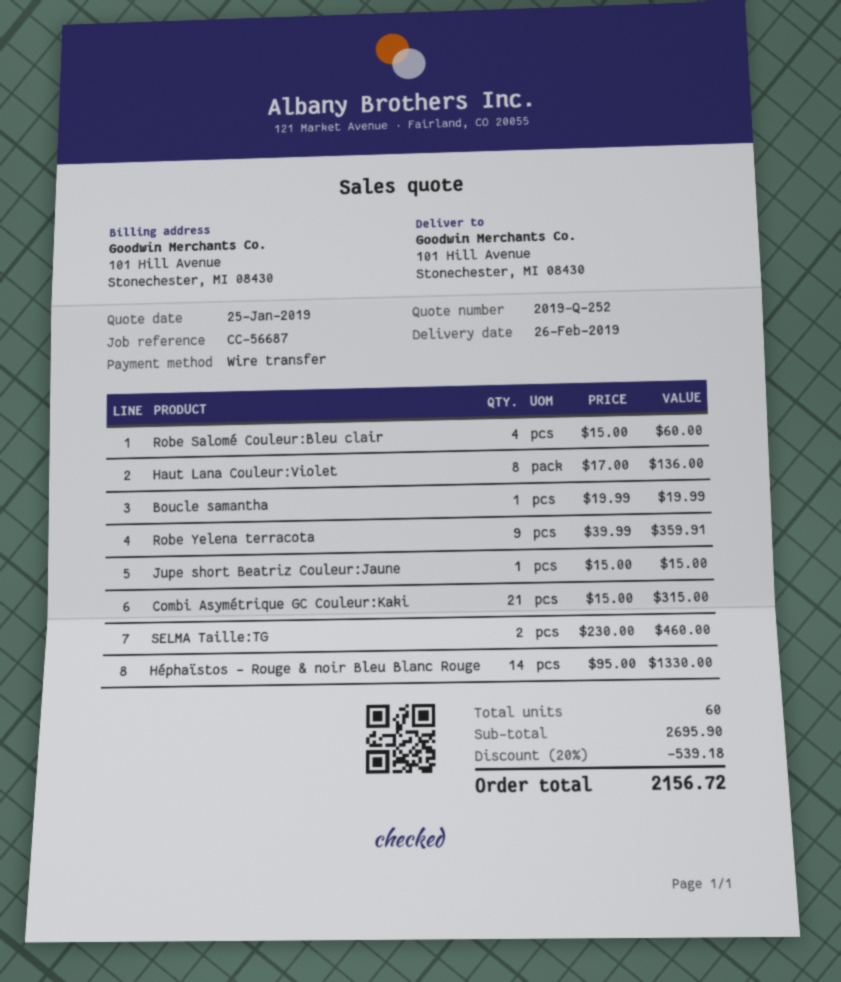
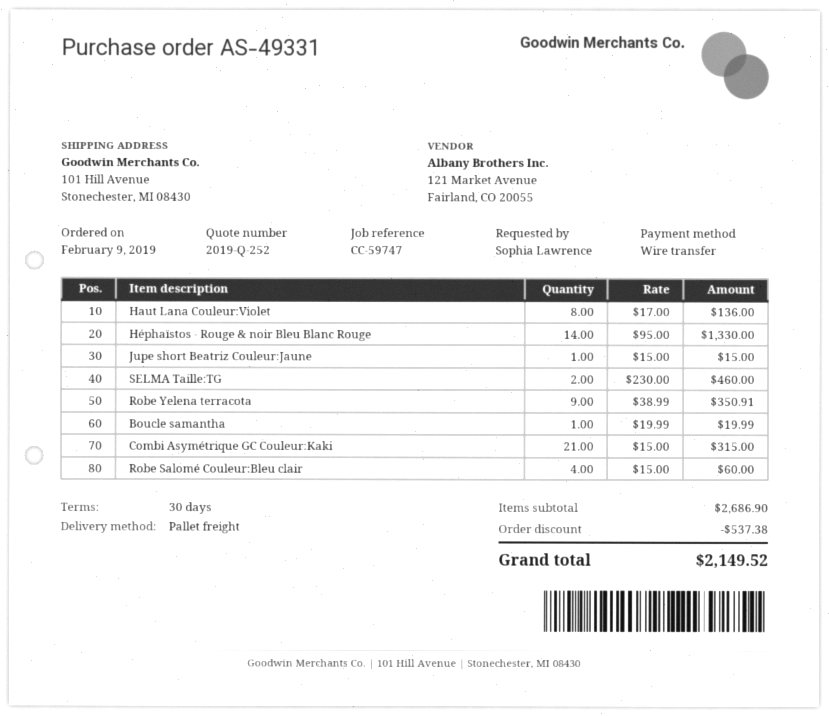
reference: CC-56687 -> CC-59747
Robe Yelena terracota: 9 x 39.99 = 359.91 -> 9 x 38.99 = 350.91
subtotal: 2695.90 -> 2686.90
discount: 539.18 -> 537.38
total: 2156.72 -> 2149.52

